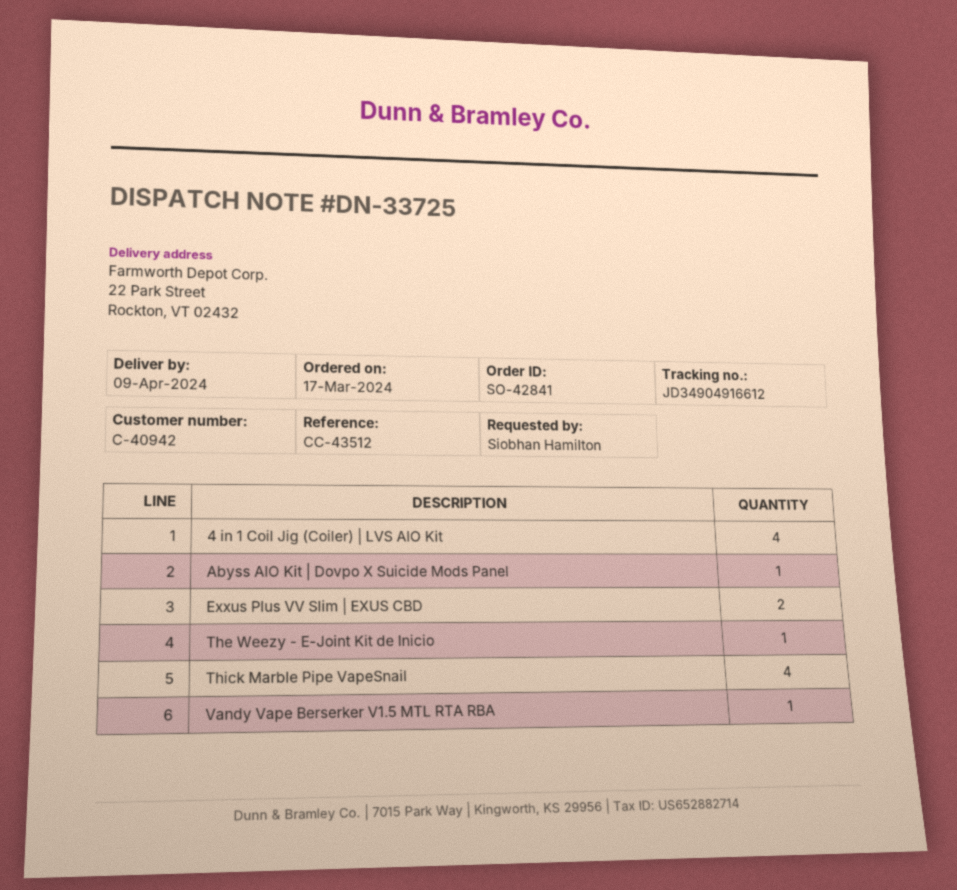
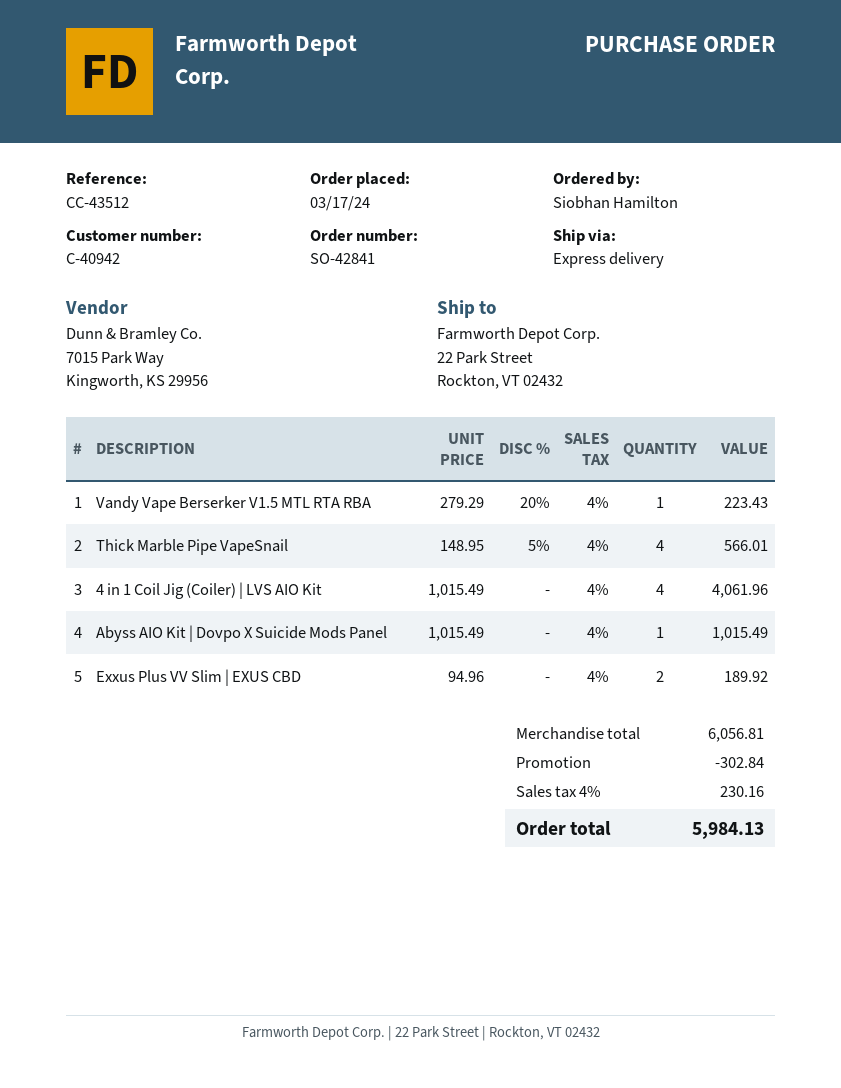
The Weezy - E-Joint Kit de Inicio: 1 -> none

